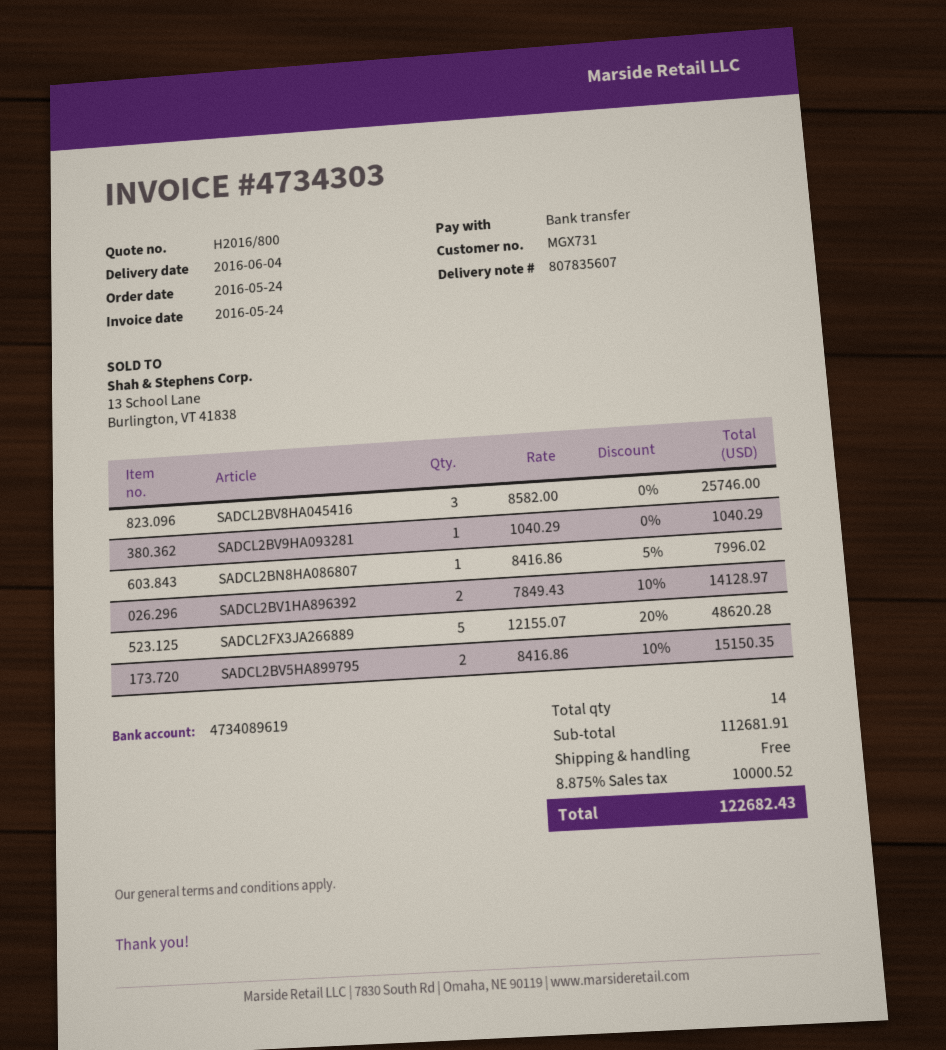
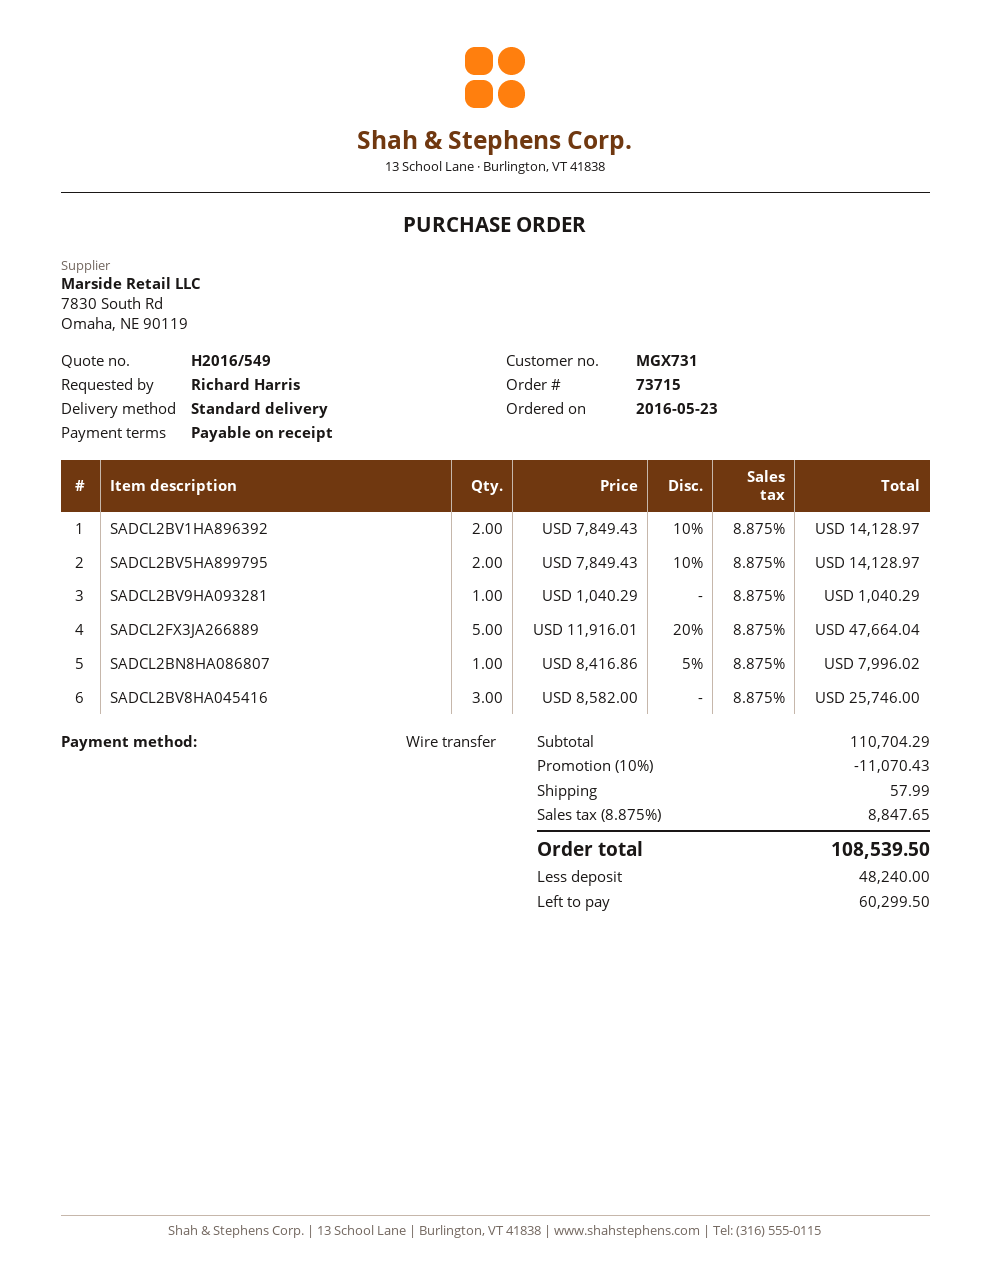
quote number: H2016/800 -> H2016/549
order date: 2016-05-24 -> 2016-05-23
SADCL2FX3JA266889: 5 x 12155.07 - 20% = 48620.28 -> 5 x 11916.01 - 20% = 47664.04
SADCL2BV5HA899795: 2 x 8416.86 - 10% = 15150.35 -> 2 x 7849.43 - 10% = 14128.97
subtotal: 112681.91 -> 110704.29
discount: none -> 10% = 11070.43
shipping: 0.00 -> 57.99
tax: 8.875% = 10000.52 -> 8.875% = 8847.65
total: 122682.43 -> 108539.50

